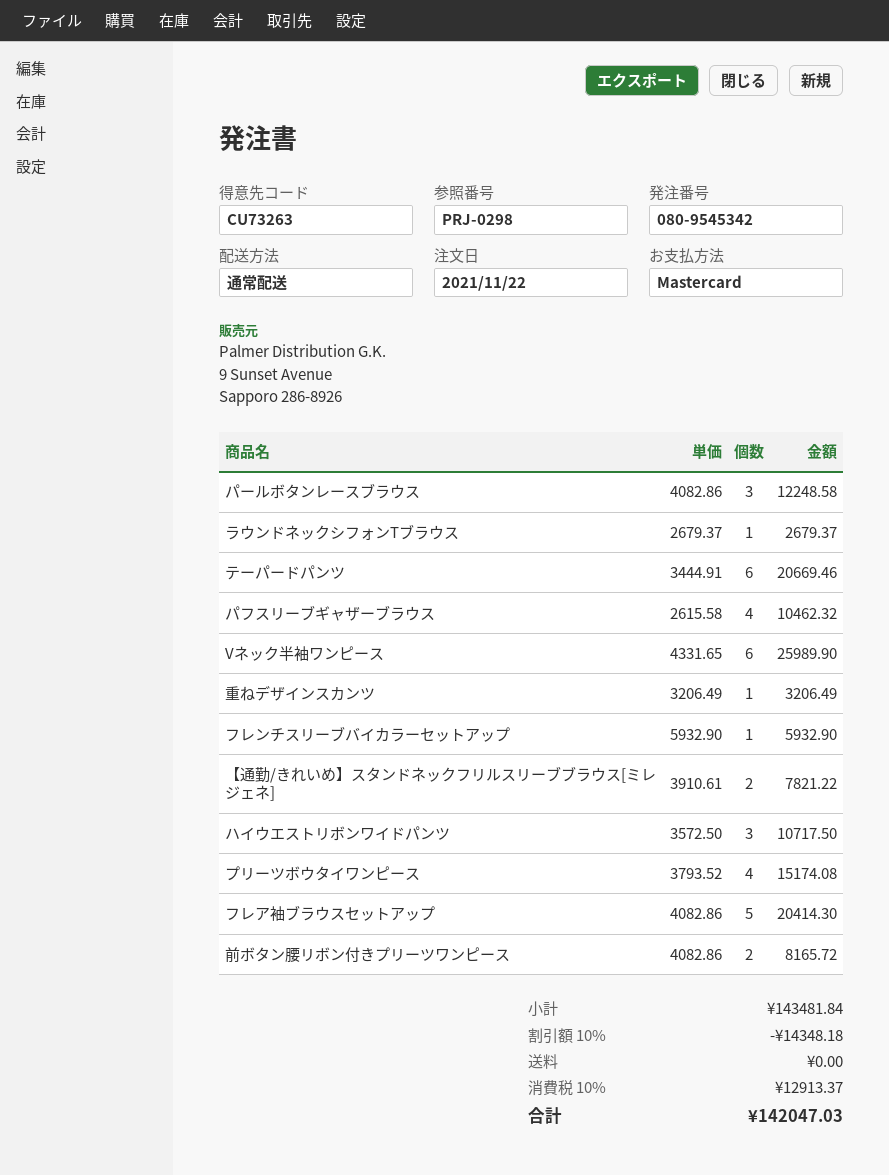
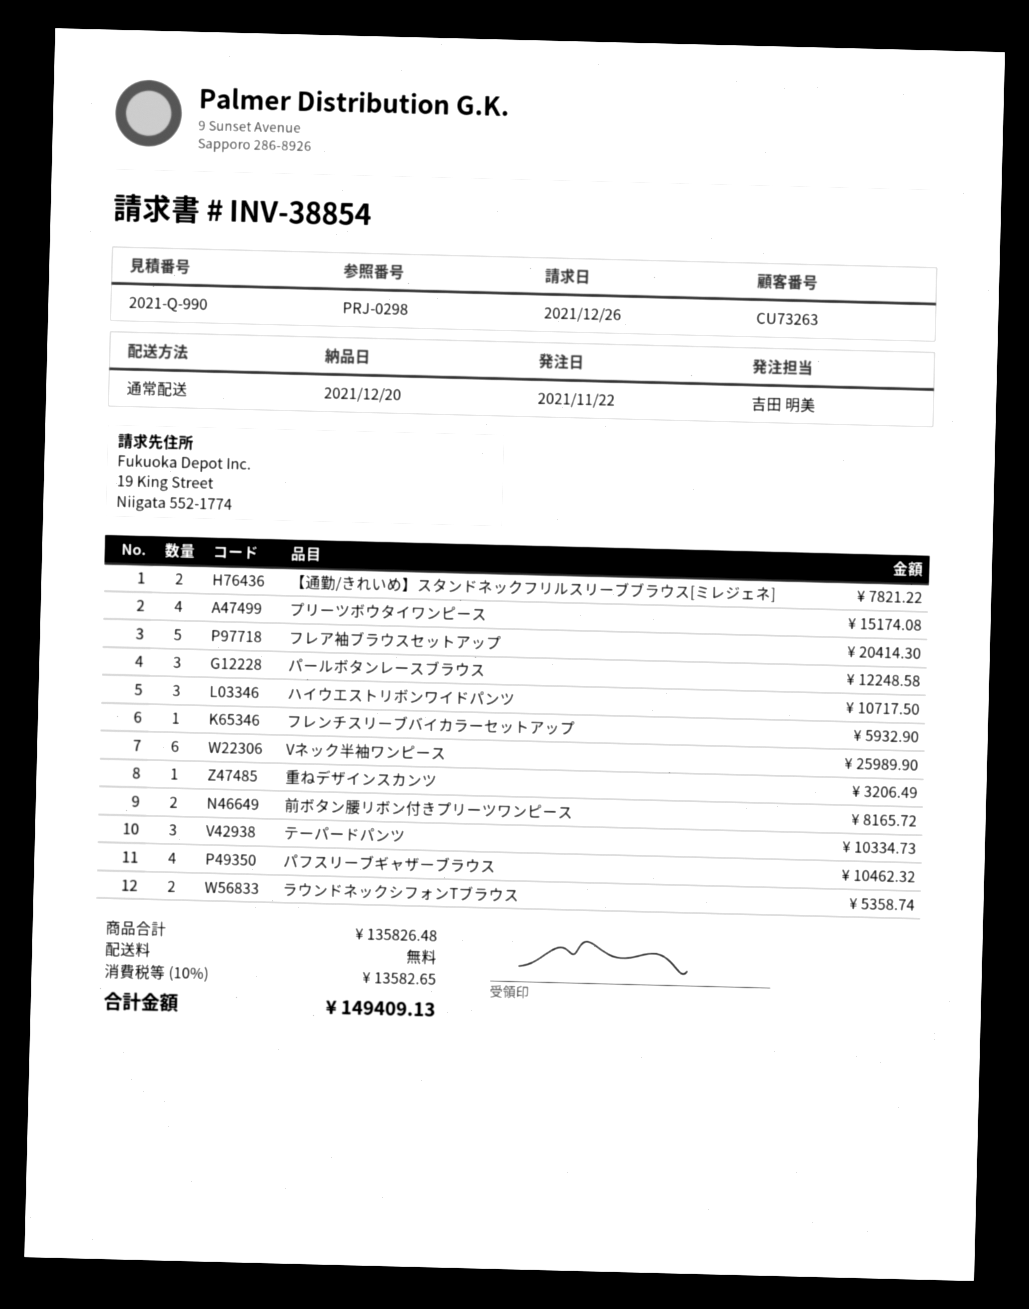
ラウンドネックシフォンTブラウス: 1 for 2679.37 -> 2 for 5358.74
テーパードパンツ: 6 for 20669.46 -> 3 for 10334.73
subtotal: 143481.84 -> 135826.48
discount: 10% = 14348.18 -> none
tax: 10% = 12913.37 -> 10% = 13582.65
total: 142047.03 -> 149409.13

